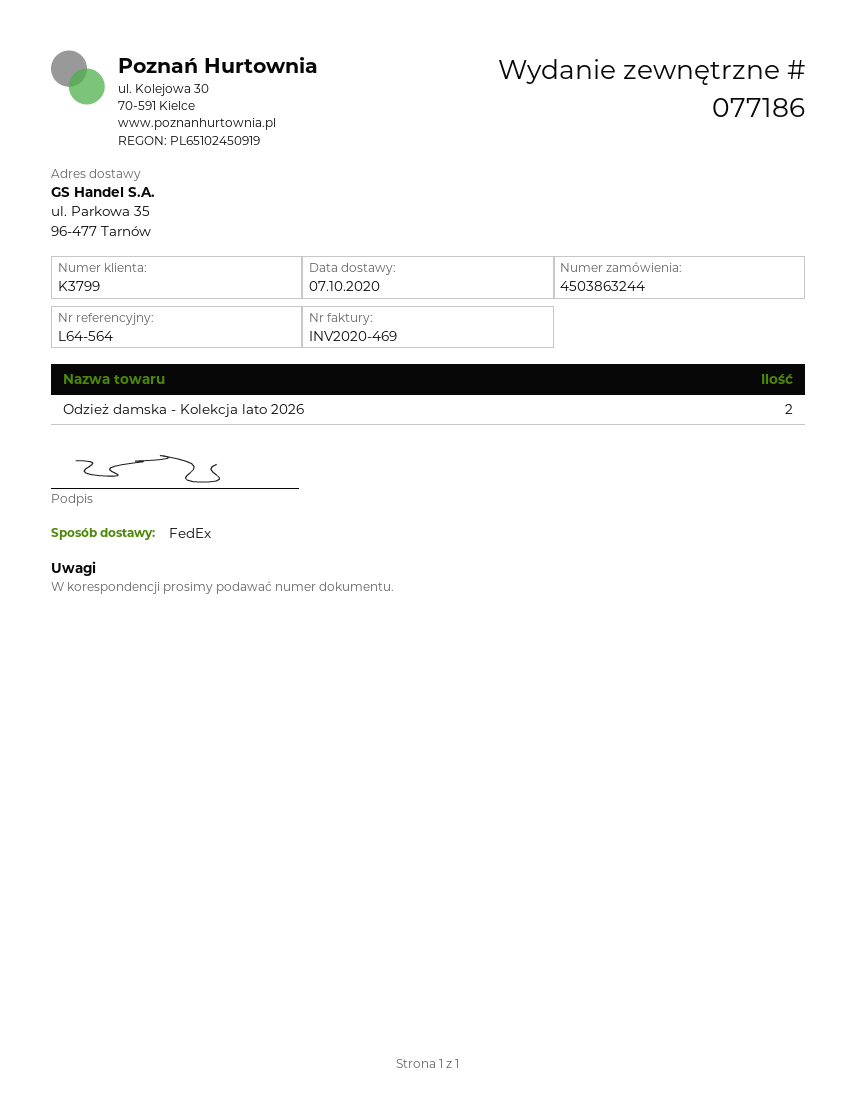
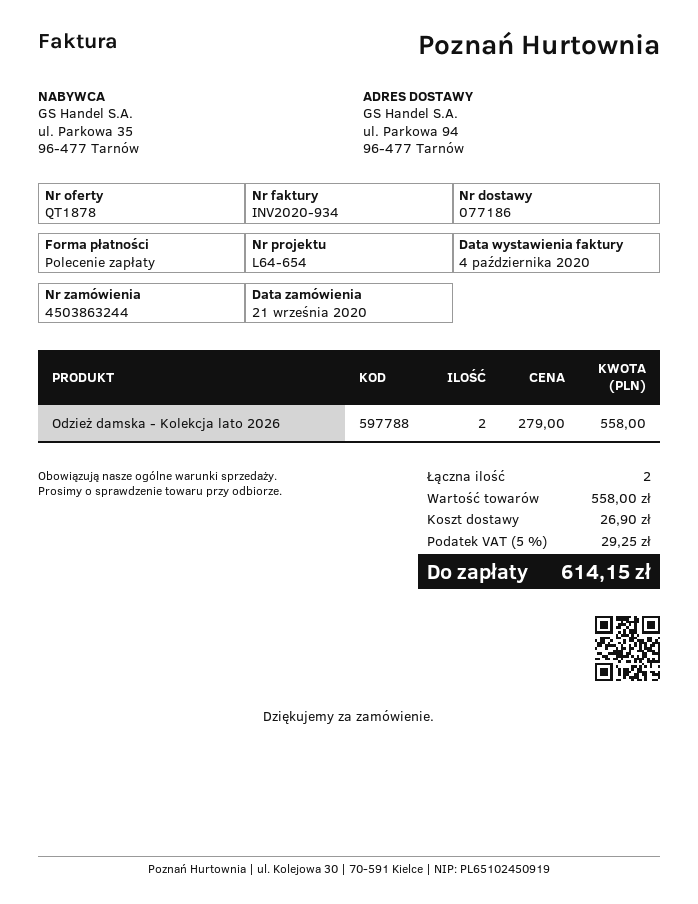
invoice number: INV2020-469 -> INV2020-934
reference: L64-564 -> L64-654
ship to: ul. Parkowa 35, 96-477 Tarnów -> ul. Parkowa 94, 96-477 Tarnów

